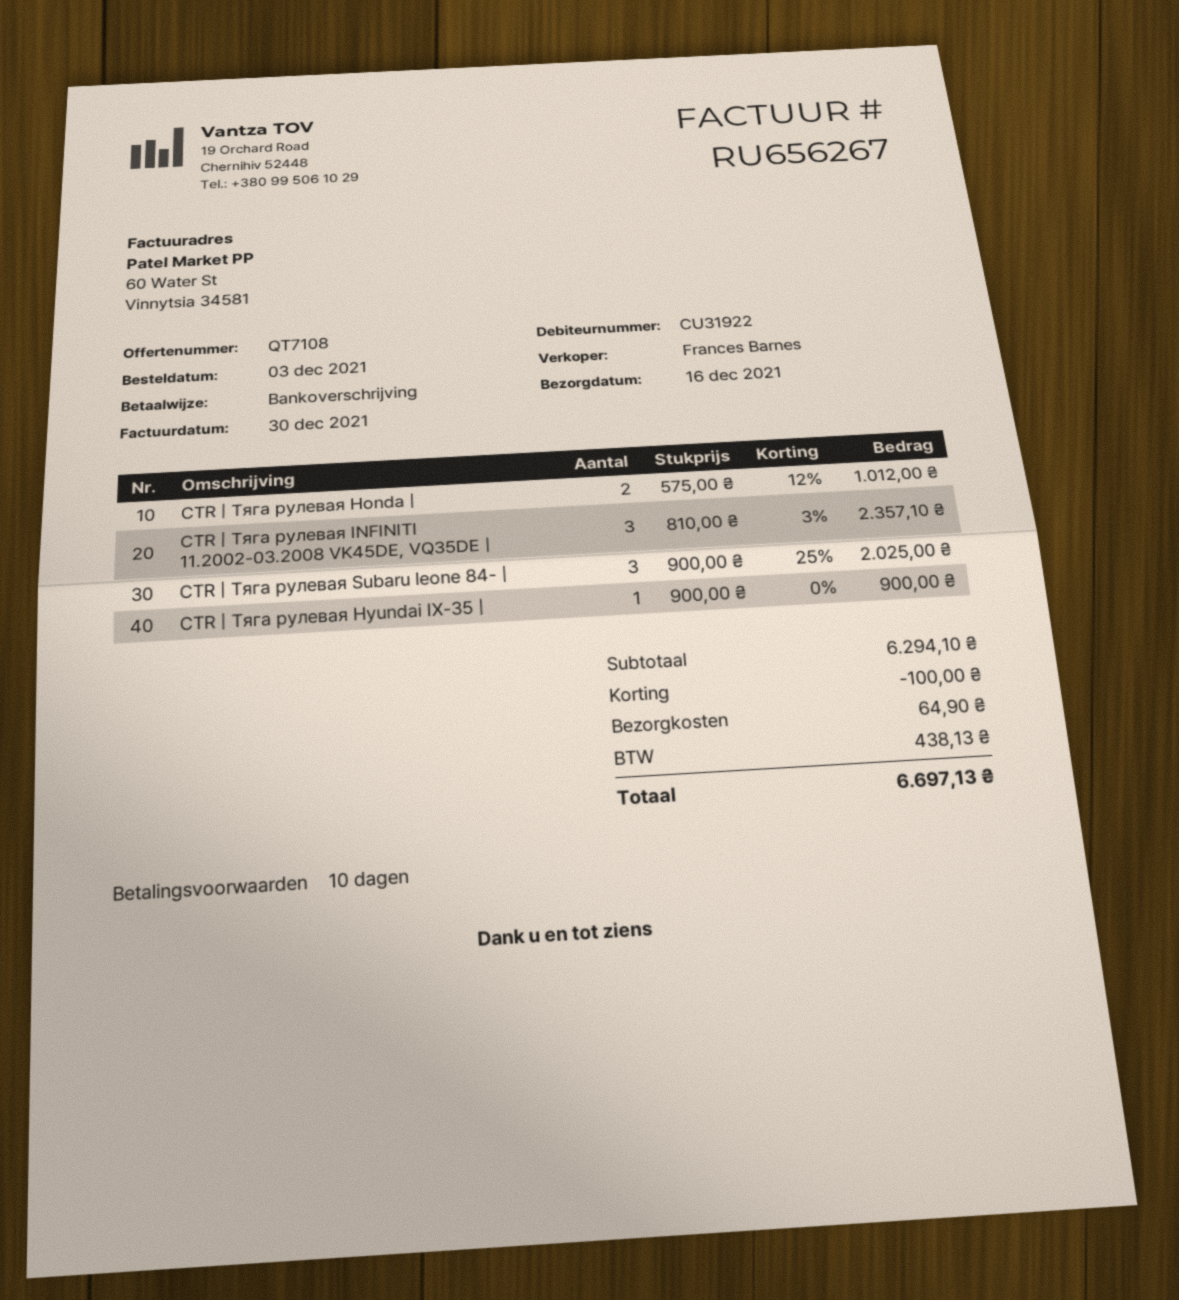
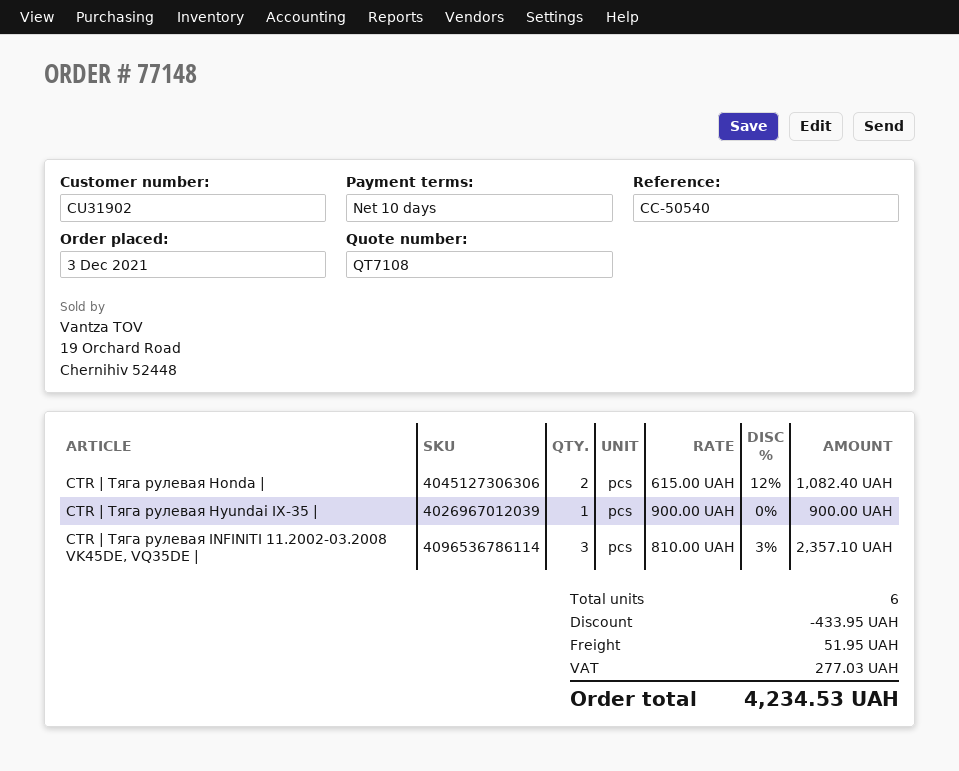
customer number: CU31922 -> CU31902
CTR | Тяга рулевая Honda |: 2 x 575.00 - 12% = 1012.00 -> 2 x 615.00 - 12% = 1082.40
CTR | Тяга рулевая Subaru leone 84- |: 3 x 900.00 - 25% = 2025.00 -> none
discount: 100.00 -> 433.95
shipping: 64.90 -> 51.95
tax: 438.13 -> 277.03
total: 6697.13 -> 4234.53

